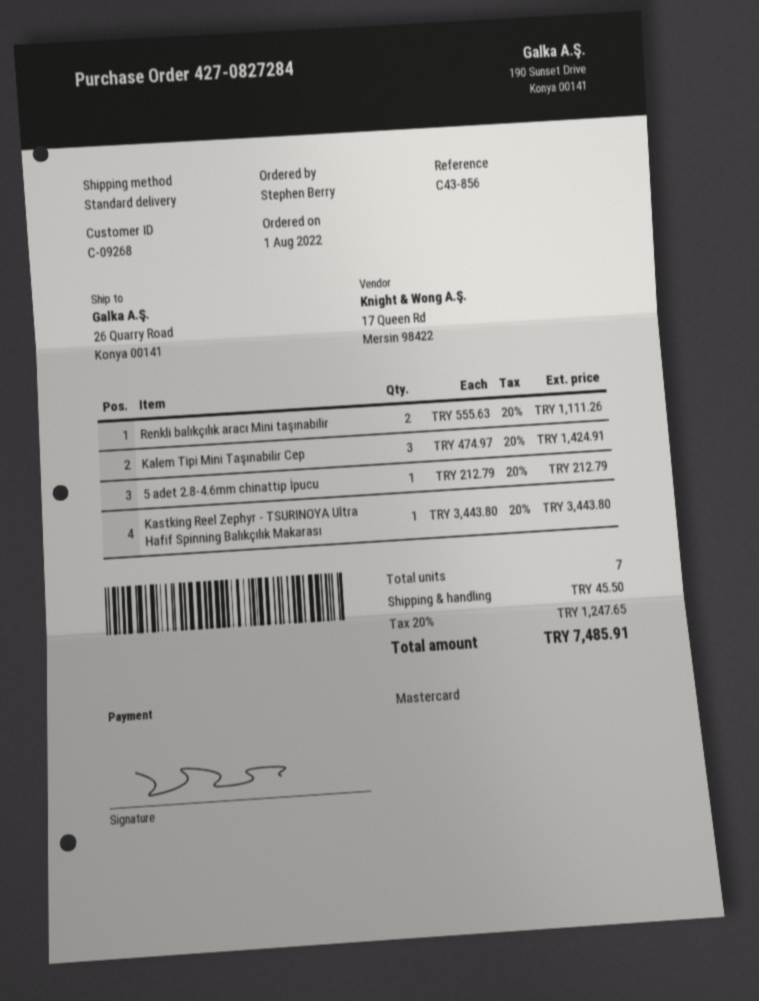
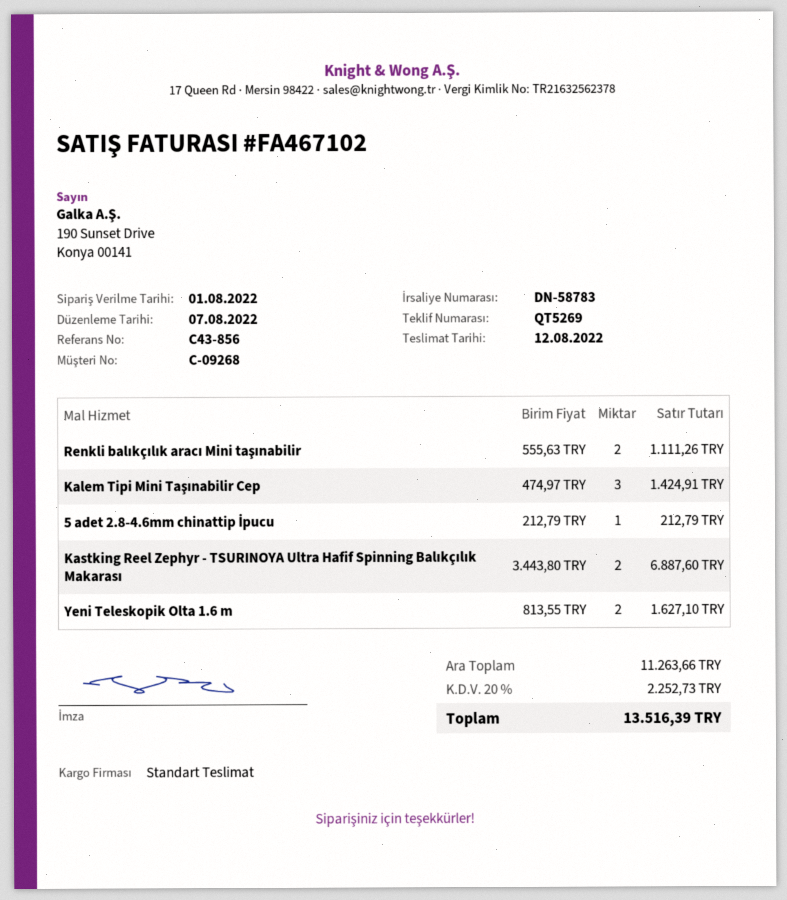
Kastking Reel Zephyr - TSURINOYA Ultra Hafif Spinning Balıkçılık Makarası: 1 x 3443.80 = 3443.80 -> 2 x 3443.80 = 6887.60
Yeni Teleskopik Olta 1.6 m: none -> 2 x 813.55 = 1627.10
shipping: 45.50 -> none
tax: 20% = 1247.65 -> 20% = 2252.73
total: 7485.91 -> 13516.39

